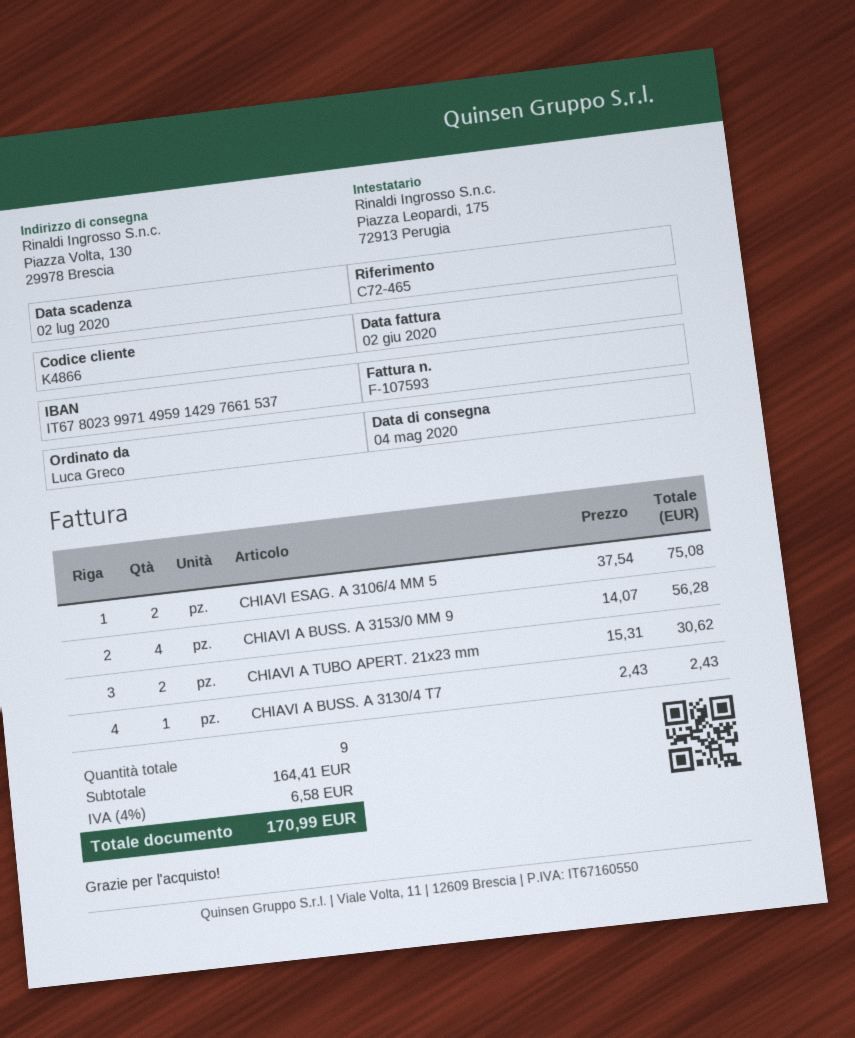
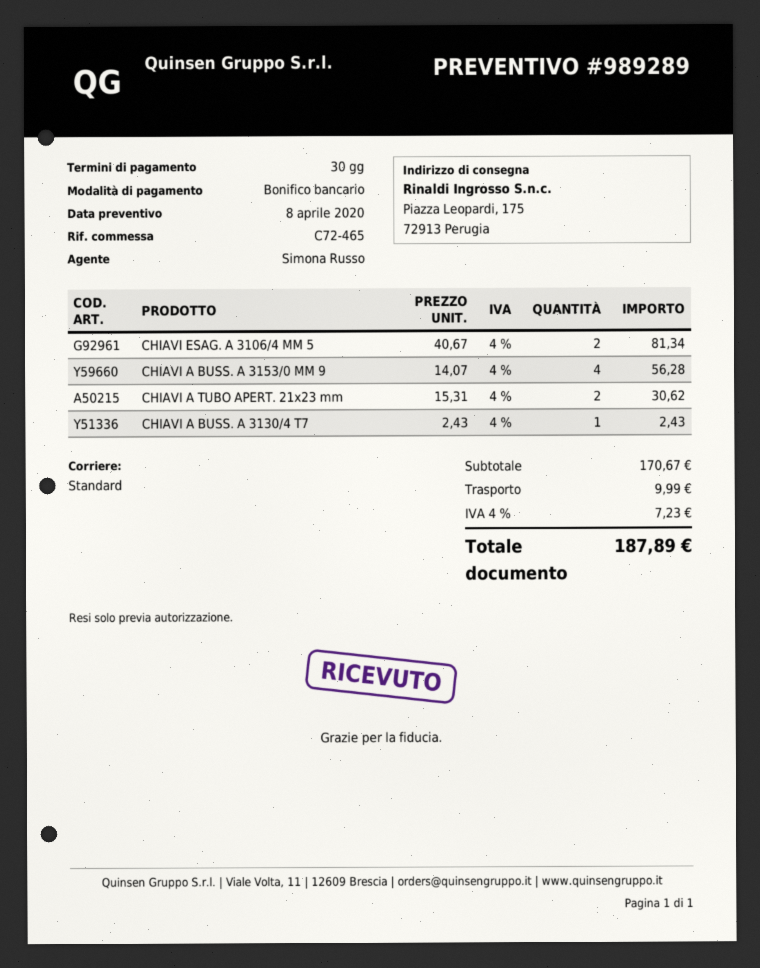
ship to: Piazza Volta, 130, 29978 Brescia -> Piazza Leopardi, 175, 72913 Perugia
CHIAVI ESAG. A 3106/4 MM 5: 2 x 37.54 = 75.08 -> 2 x 40.67 = 81.34
subtotal: 164.41 -> 170.67
shipping: none -> 9.99
tax: 4% = 6.58 -> 4% = 7.23
total: 170.99 -> 187.89

